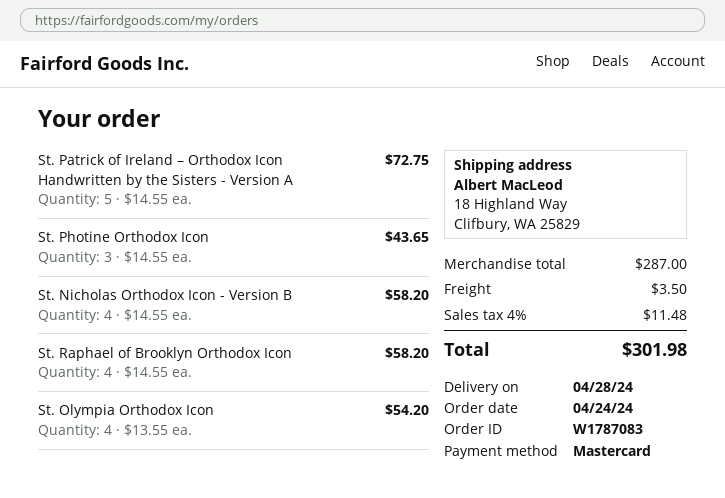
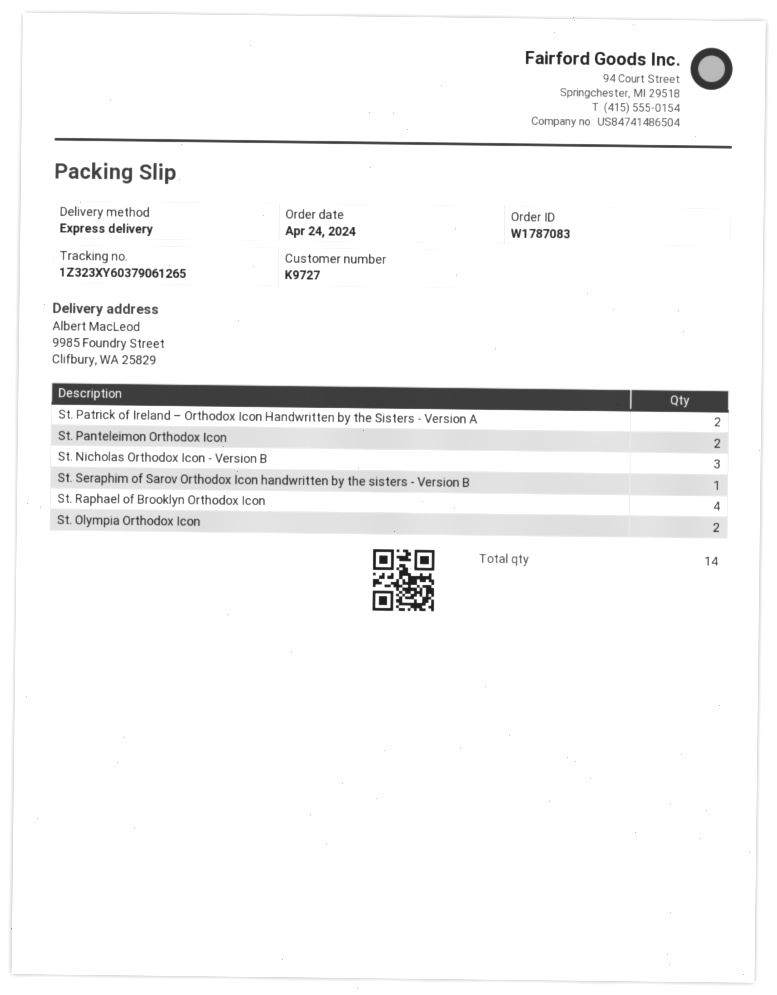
ship to: 18 Highland Way, Clifbury, WA 25829 -> 9985 Foundry Street, Clifbury, WA 25829
St. Patrick of Ireland – Orthodox Icon Handwritten by the Sisters - Version A: 5 -> 2
St. Photine Orthodox Icon: 3 -> none
St. Nicholas Orthodox Icon - Version B: 4 -> 3
St. Olympia Orthodox Icon: 4 -> 2
St. Panteleimon Orthodox Icon: none -> 2
St. Seraphim of Sarov Orthodox Icon handwritten by the sisters - Version B: none -> 1

